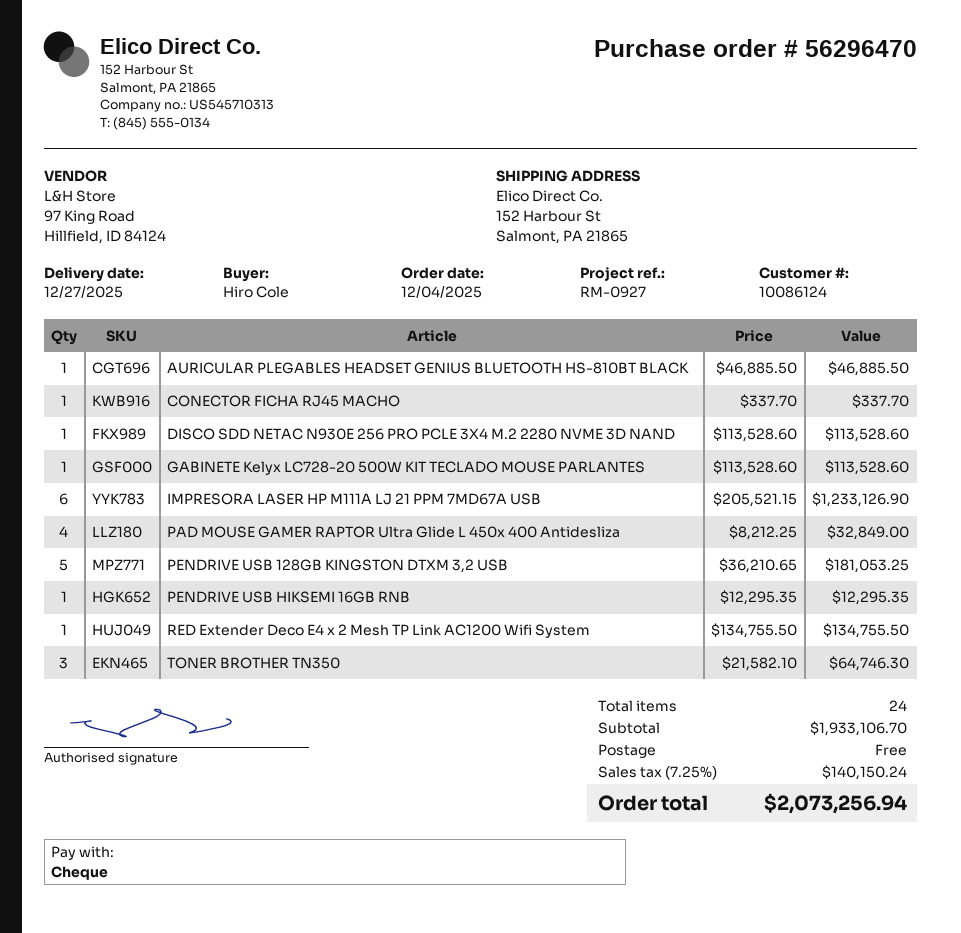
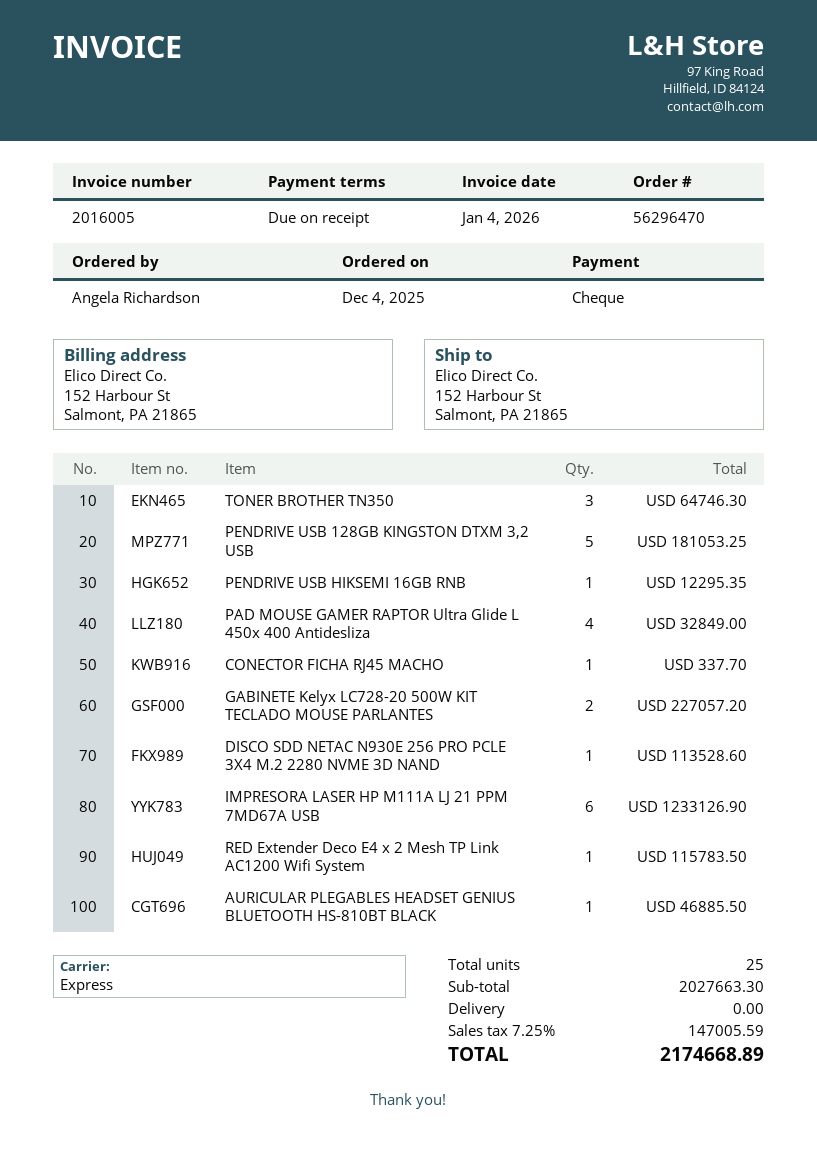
ordered by: Hiro Cole -> Angela Richardson
GABINETE Kelyx LC728-20 500W KIT TECLADO MOUSE PARLANTES: 1 for 113528.60 -> 2 for 227057.20
RED Extender Deco E4 x 2 Mesh TP Link AC1200 Wifi System: 1 for 134755.50 -> 1 for 115783.50
total quantity: 24 -> 25
subtotal: 1933106.70 -> 2027663.30
tax: 7.25% = 140150.24 -> 7.25% = 147005.59
total: 2073256.94 -> 2174668.89

